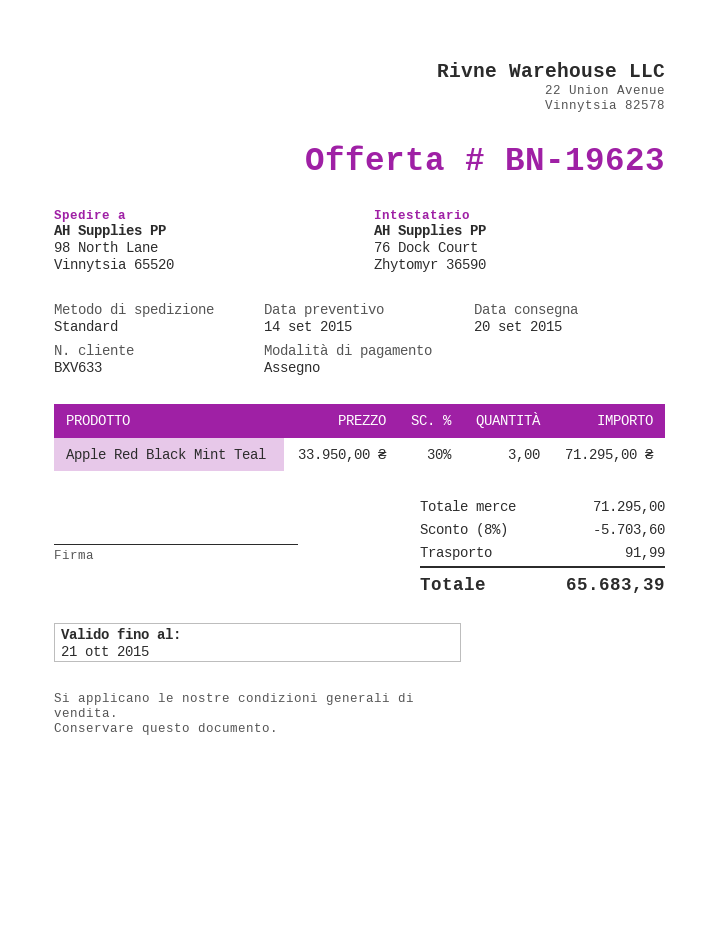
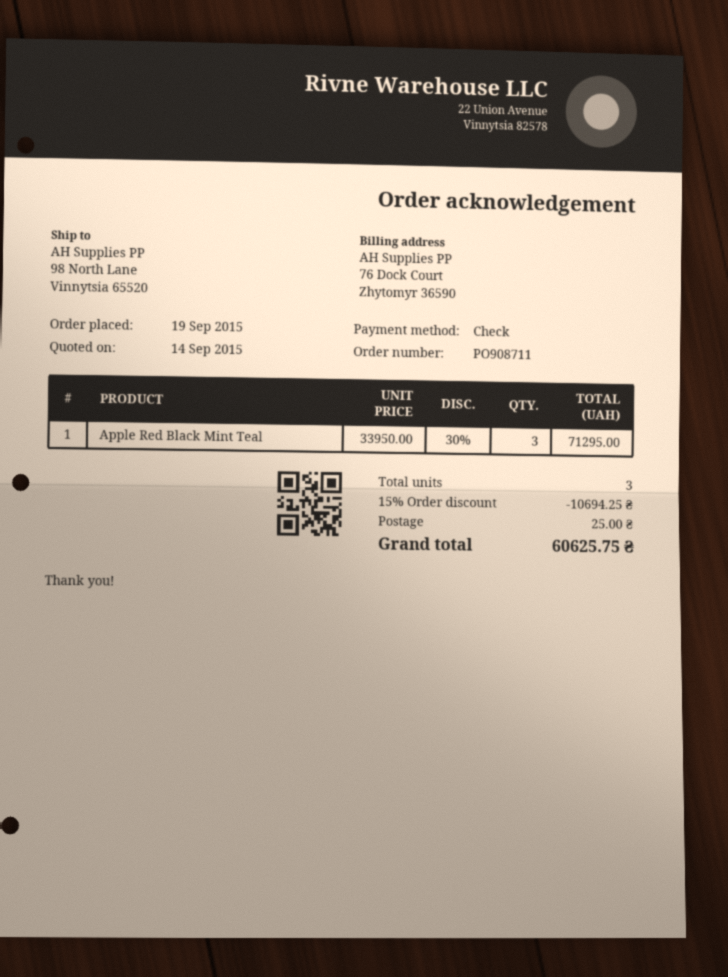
discount: 8% = 5703.60 -> 15% = 10694.25
shipping: 91.99 -> 25.00
total: 65683.39 -> 60625.75

